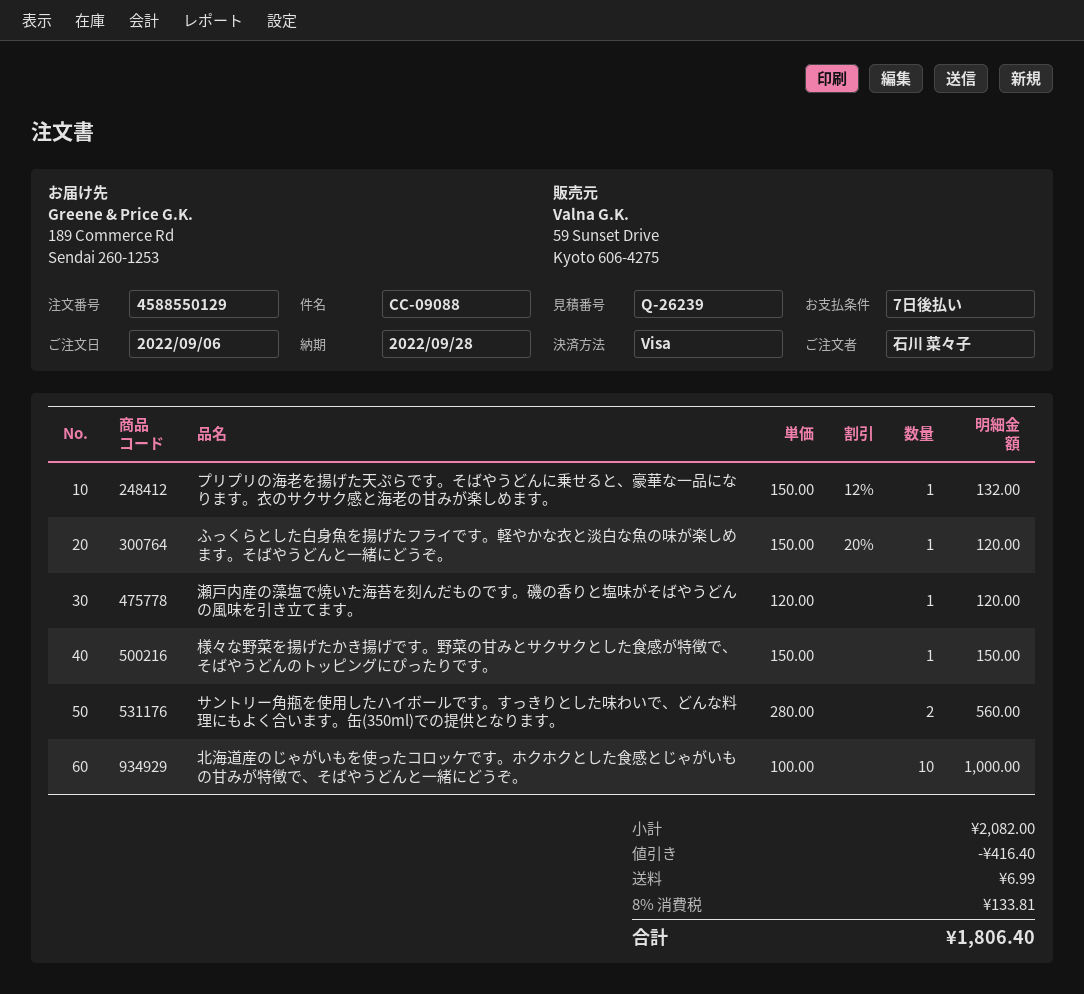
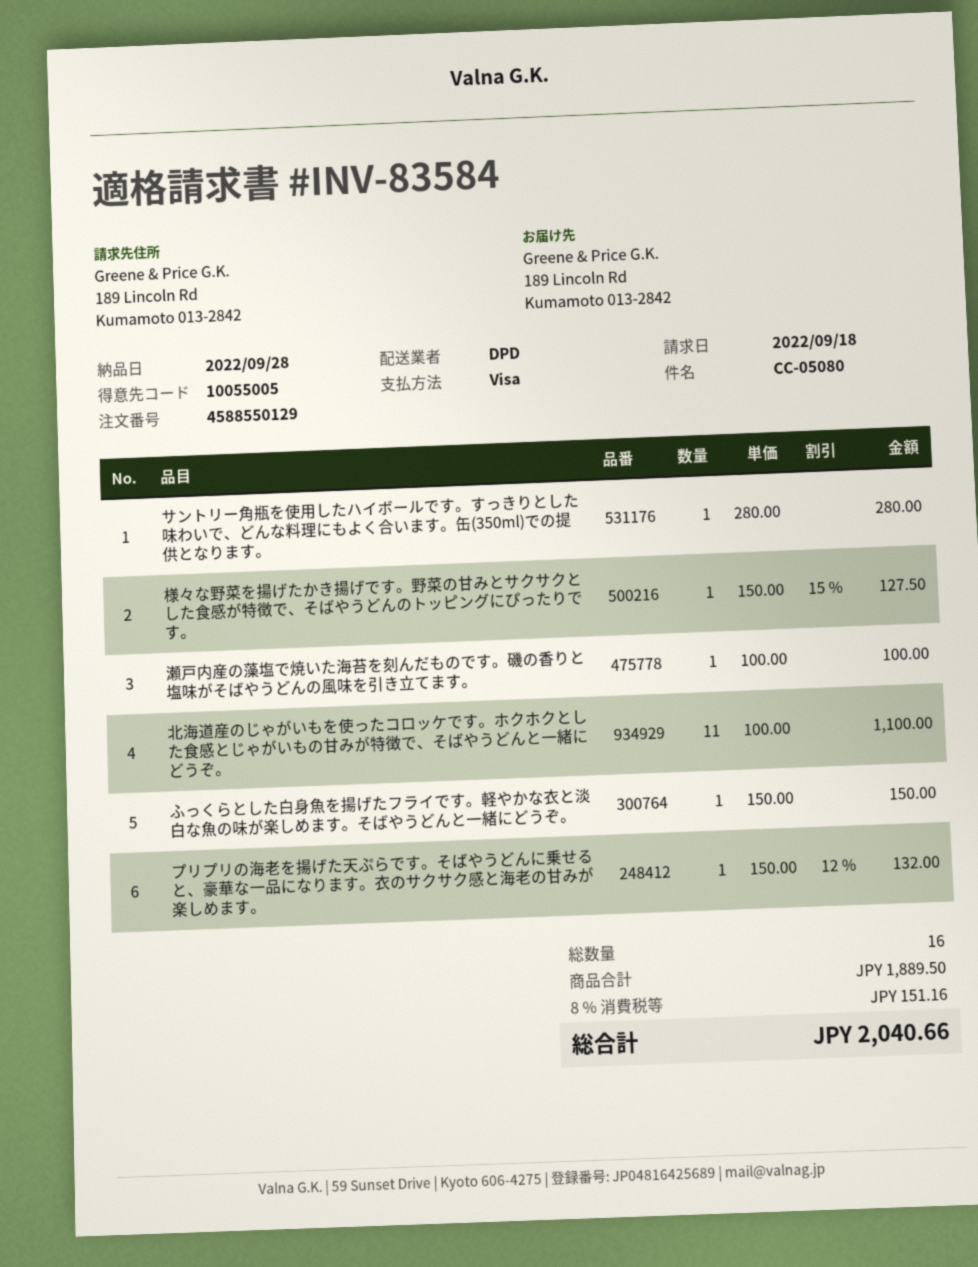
reference: CC-09088 -> CC-05080
ship to: 189 Commerce Rd, Sendai 260-1253 -> 189 Lincoln Rd, Kumamoto 013-2842
ふっくらとした白身魚を揚げたフライです。軽やかな衣と淡白な魚の味が楽しめます。そばやうどんと一緒にどうぞ。: 1 x 150.00 - 20% = 120.00 -> 1 x 150.00 = 150.00
瀬戸内産の藻塩で焼いた海苔を刻んだものです。磯の香りと塩味がそばやうどんの風味を引き立てます。: 1 x 120.00 = 120.00 -> 1 x 100.00 = 100.00
様々な野菜を揚げたかき揚げです。野菜の甘みとサクサクとした食感が特徴で、そばやうどんのトッピングにぴったりです。: 1 x 150.00 = 150.00 -> 1 x 150.00 - 15% = 127.50
サントリー角瓶を使用したハイボールです。すっきりとした味わいで、どんな料理にもよく合います。缶(350ml)での提供となります。: 2 x 280.00 = 560.00 -> 1 x 280.00 = 280.00
北海道産のじゃがいもを使ったコロッケです。ホクホクとした食感とじゃがいもの甘みが特徴で、そばやうどんと一緒にどうぞ。: 10 x 100.00 = 1000.00 -> 11 x 100.00 = 1100.00
subtotal: 2082.00 -> 1889.50
discount: 416.40 -> none
shipping: 6.99 -> none
tax: 8% = 133.81 -> 8% = 151.16
total: 1806.40 -> 2040.66

